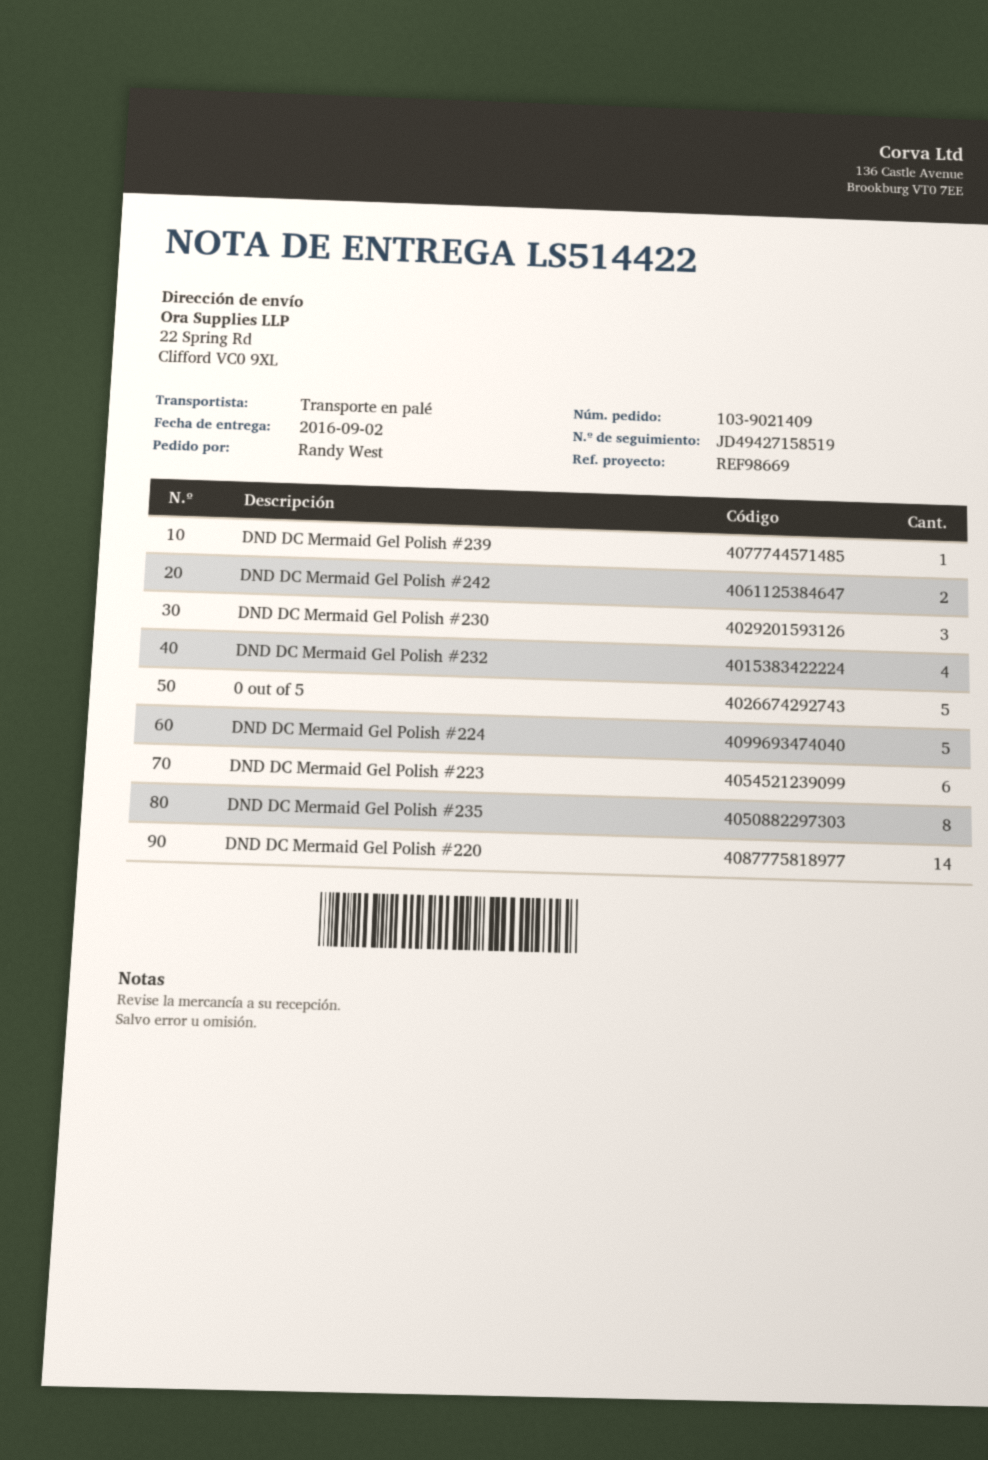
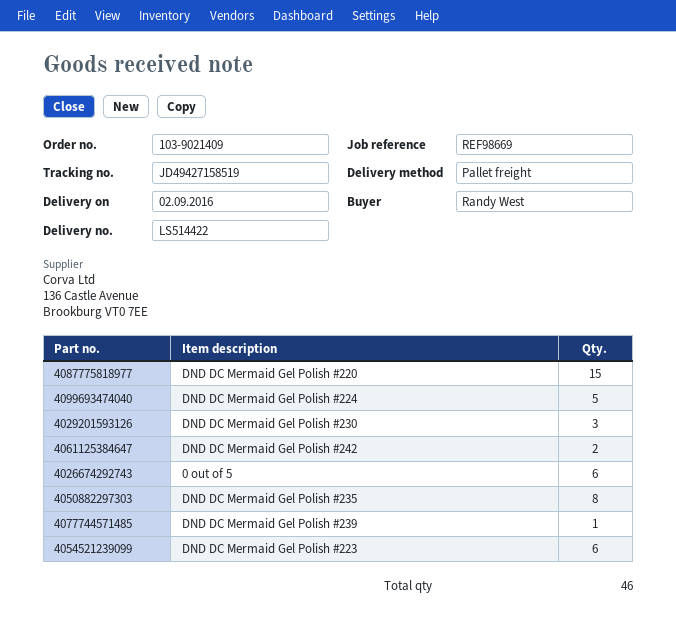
DND DC Mermaid Gel Polish #232: 4 -> none
0 out of 5: 5 -> 6
DND DC Mermaid Gel Polish #220: 14 -> 15

